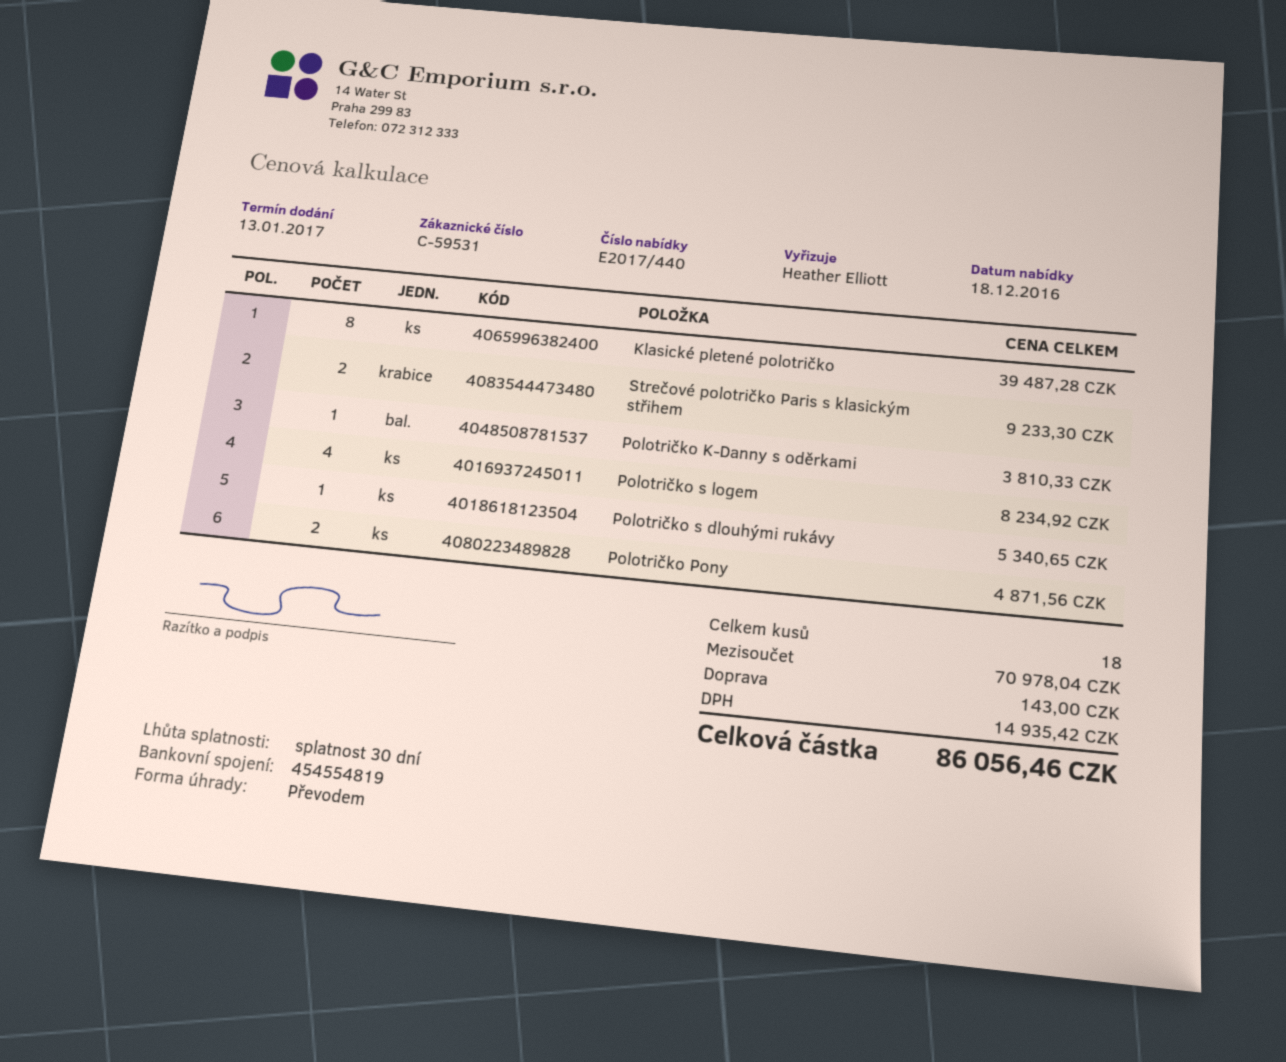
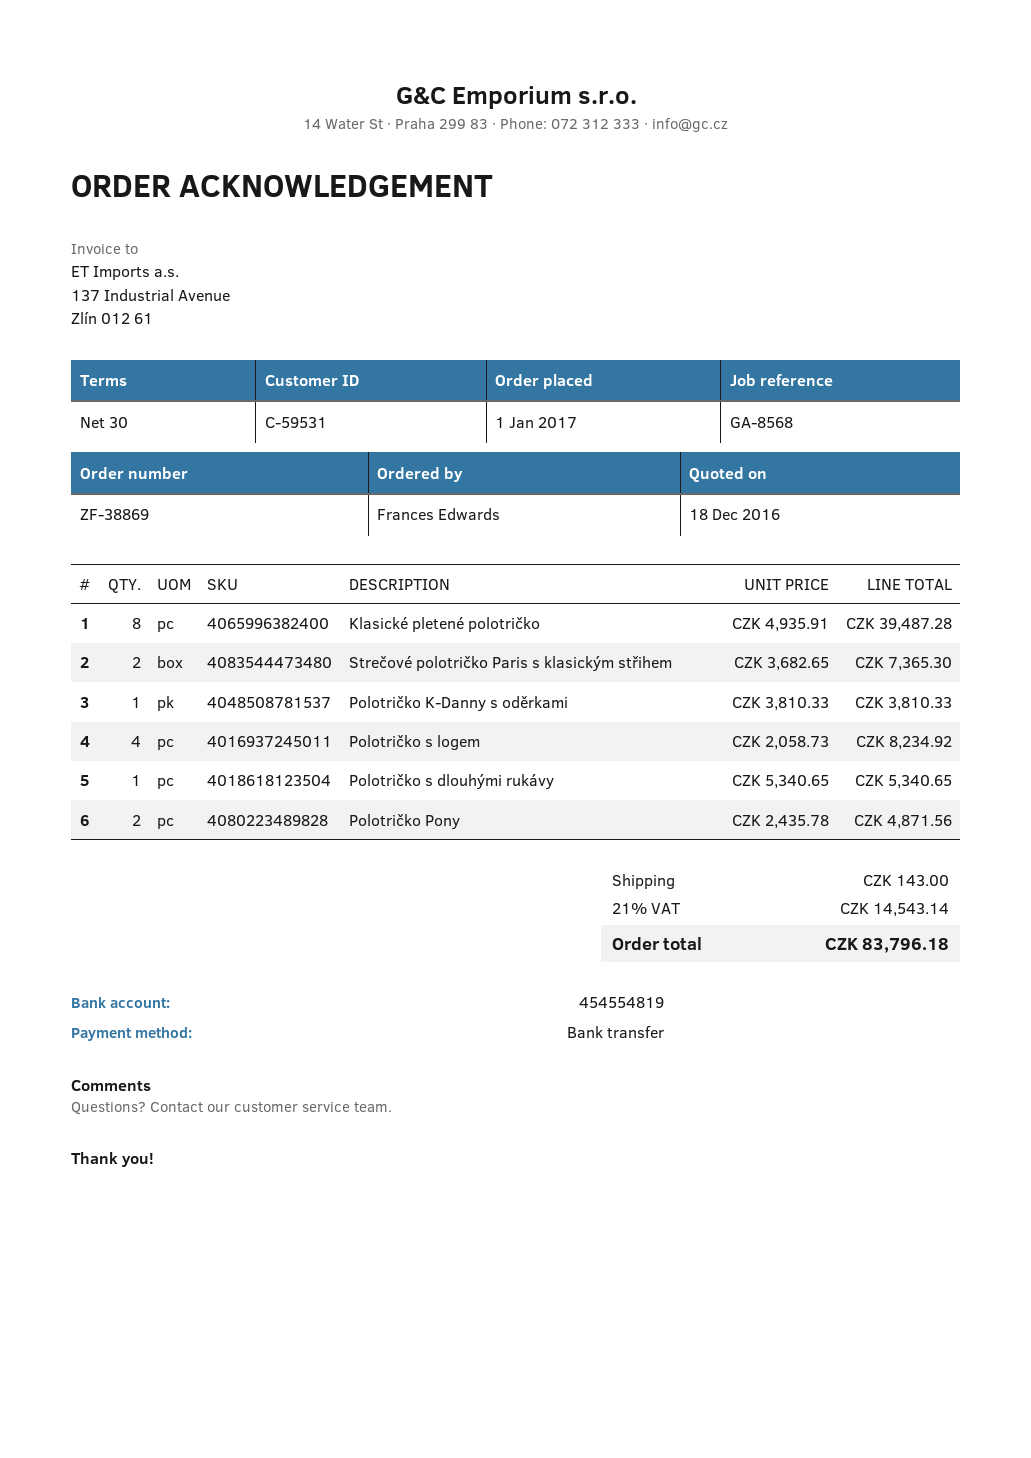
Strečové polotričko Paris s klasickým střihem: 2 for 9233.30 -> 2 for 7365.30
tax: 14935.42 -> 14543.14
total: 86056.46 -> 83796.18

